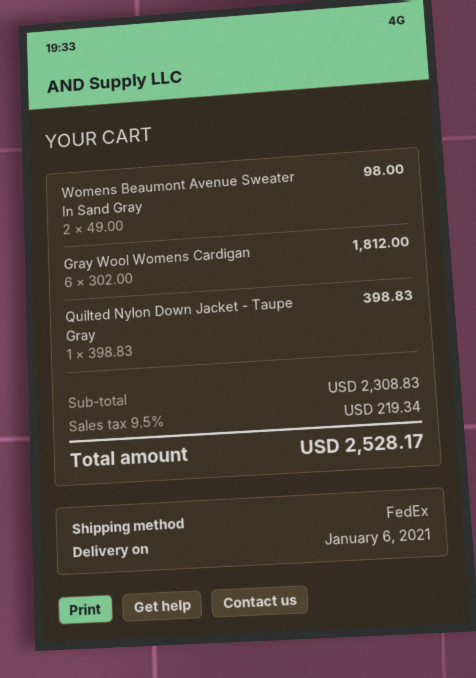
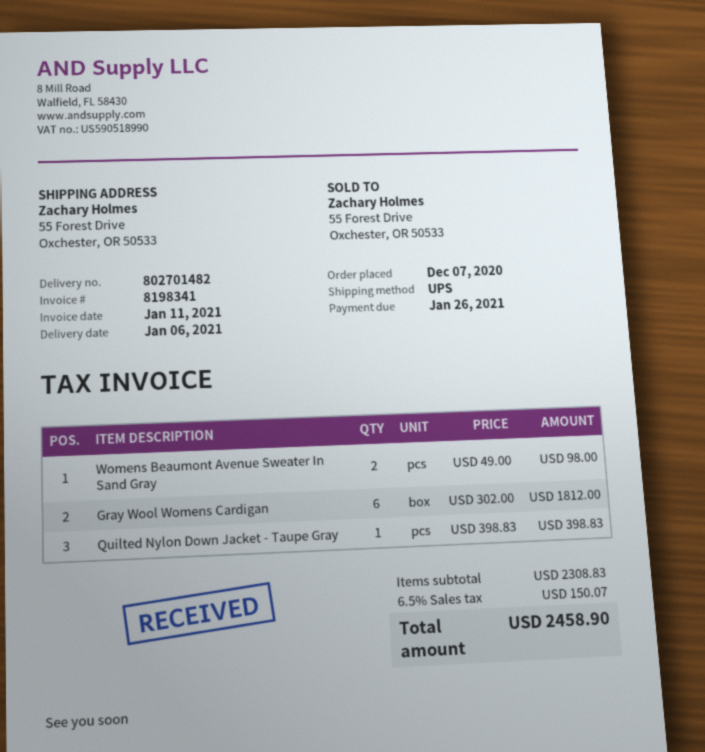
shipping method: FedEx -> UPS
tax: 9.5% = 219.34 -> 6.5% = 150.07
total: 2528.17 -> 2458.90

